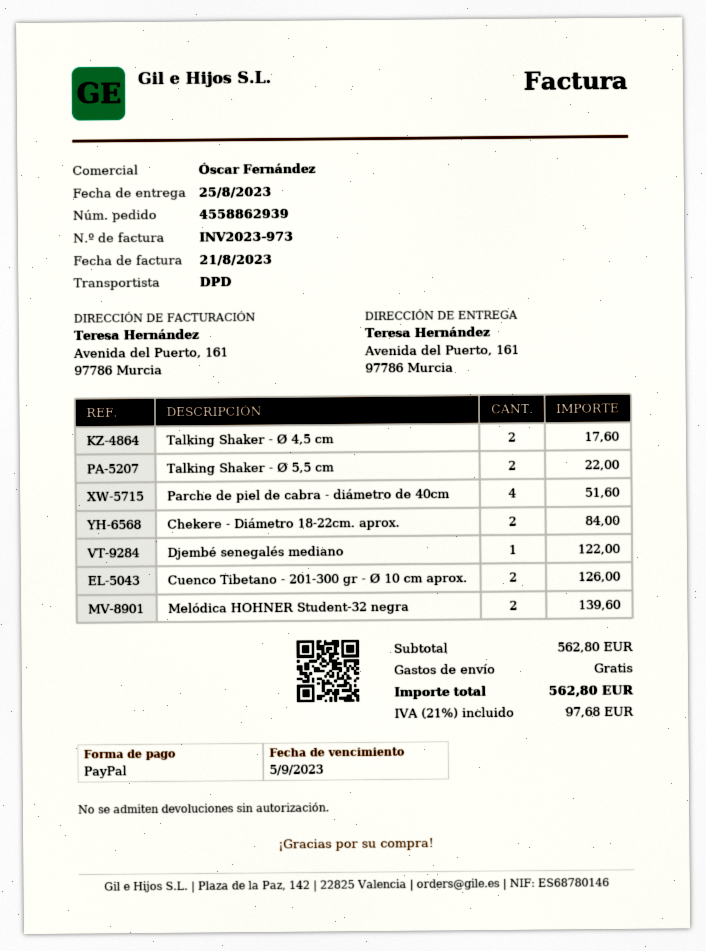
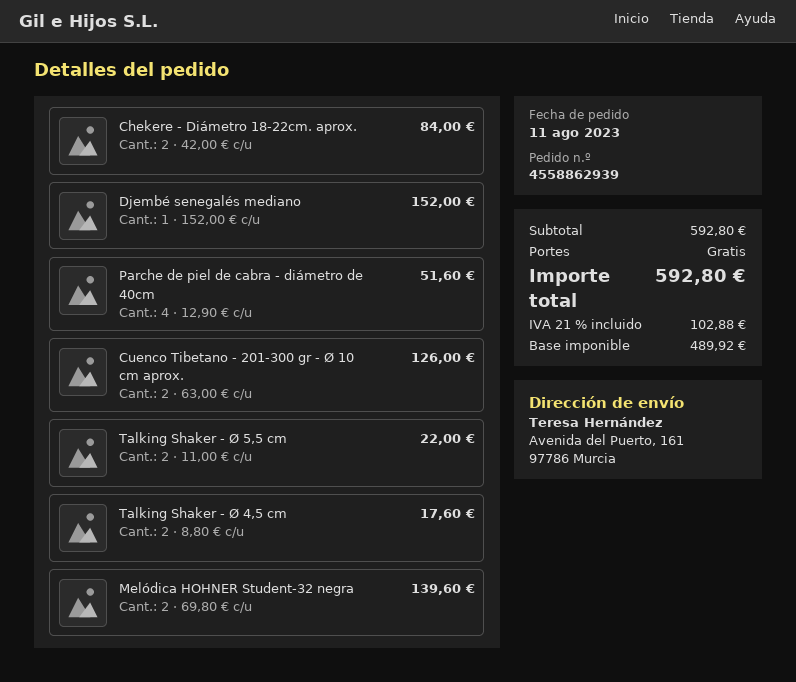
Djembé senegalés mediano: 1 for 122.00 -> 1 for 152.00
subtotal: 562.80 -> 592.80
tax: 21% = 97.68 -> 21% = 102.88
total: 562.80 -> 592.80

